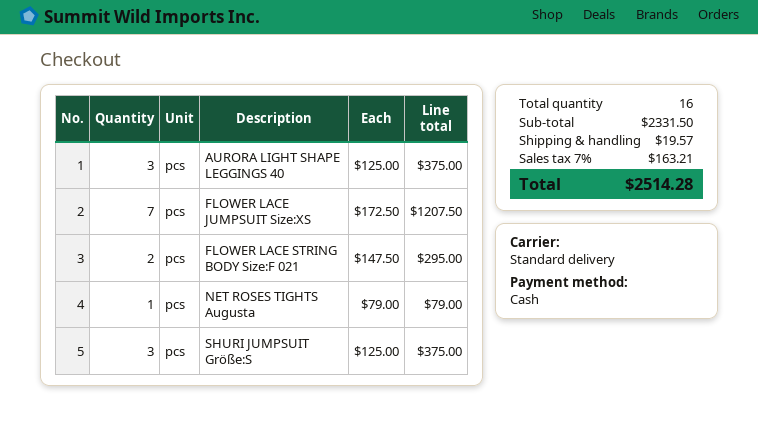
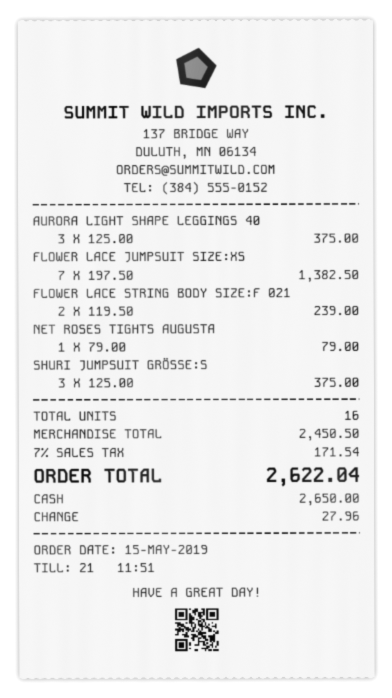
FLOWER LACE JUMPSUIT Size:XS: 7 x 172.50 = 1207.50 -> 7 x 197.50 = 1382.50
FLOWER LACE STRING BODY Size:F 021: 2 x 147.50 = 295.00 -> 2 x 119.50 = 239.00
subtotal: 2331.50 -> 2450.50
shipping: 19.57 -> none
tax: 7% = 163.21 -> 7% = 171.54
total: 2514.28 -> 2622.04

